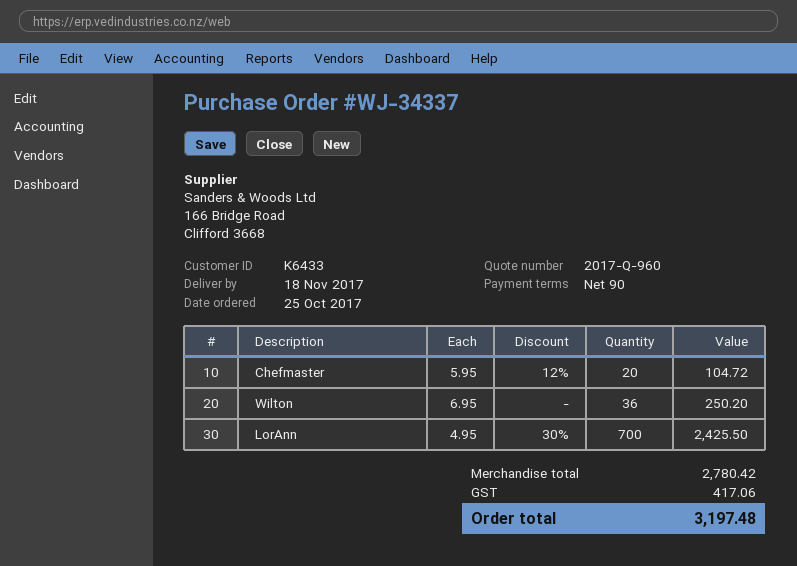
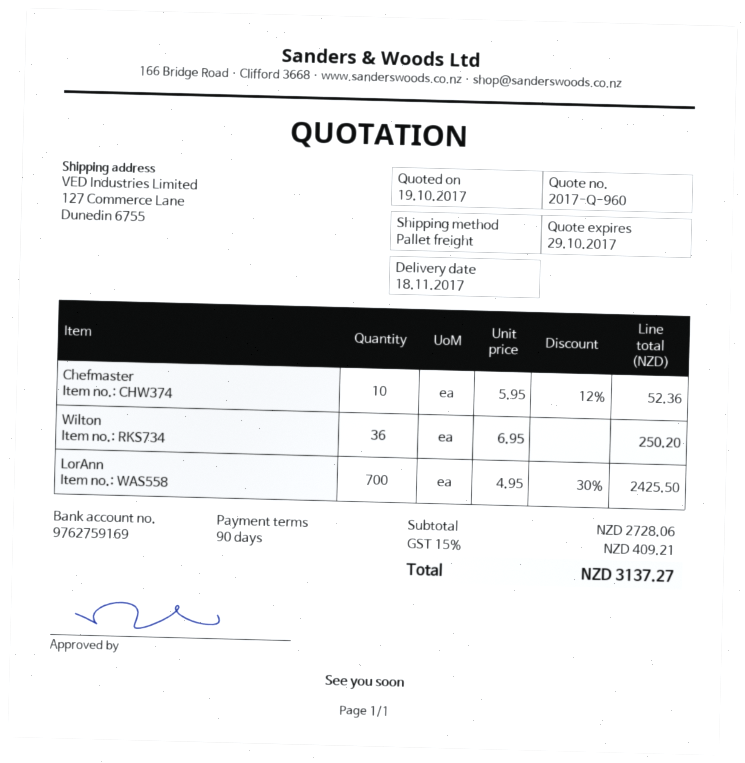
Chefmaster: 20 x 5.95 - 12% = 104.72 -> 10 x 5.95 - 12% = 52.36
subtotal: 2780.42 -> 2728.06
tax: 417.06 -> 409.21
total: 3197.48 -> 3137.27

